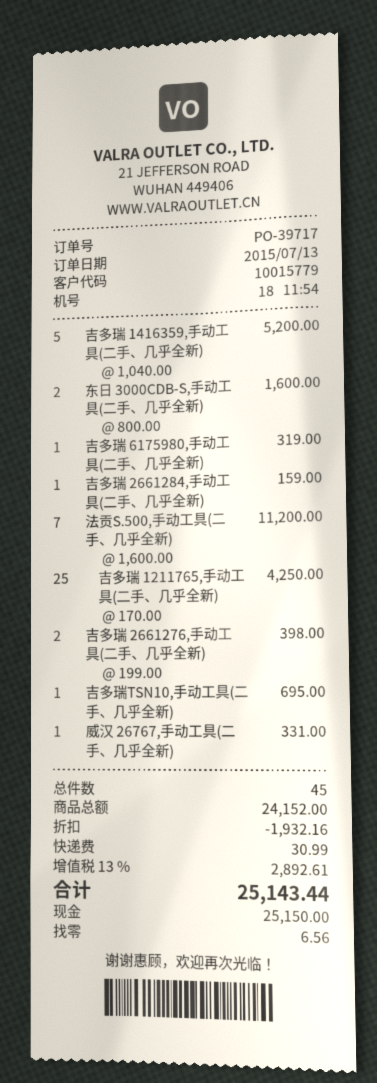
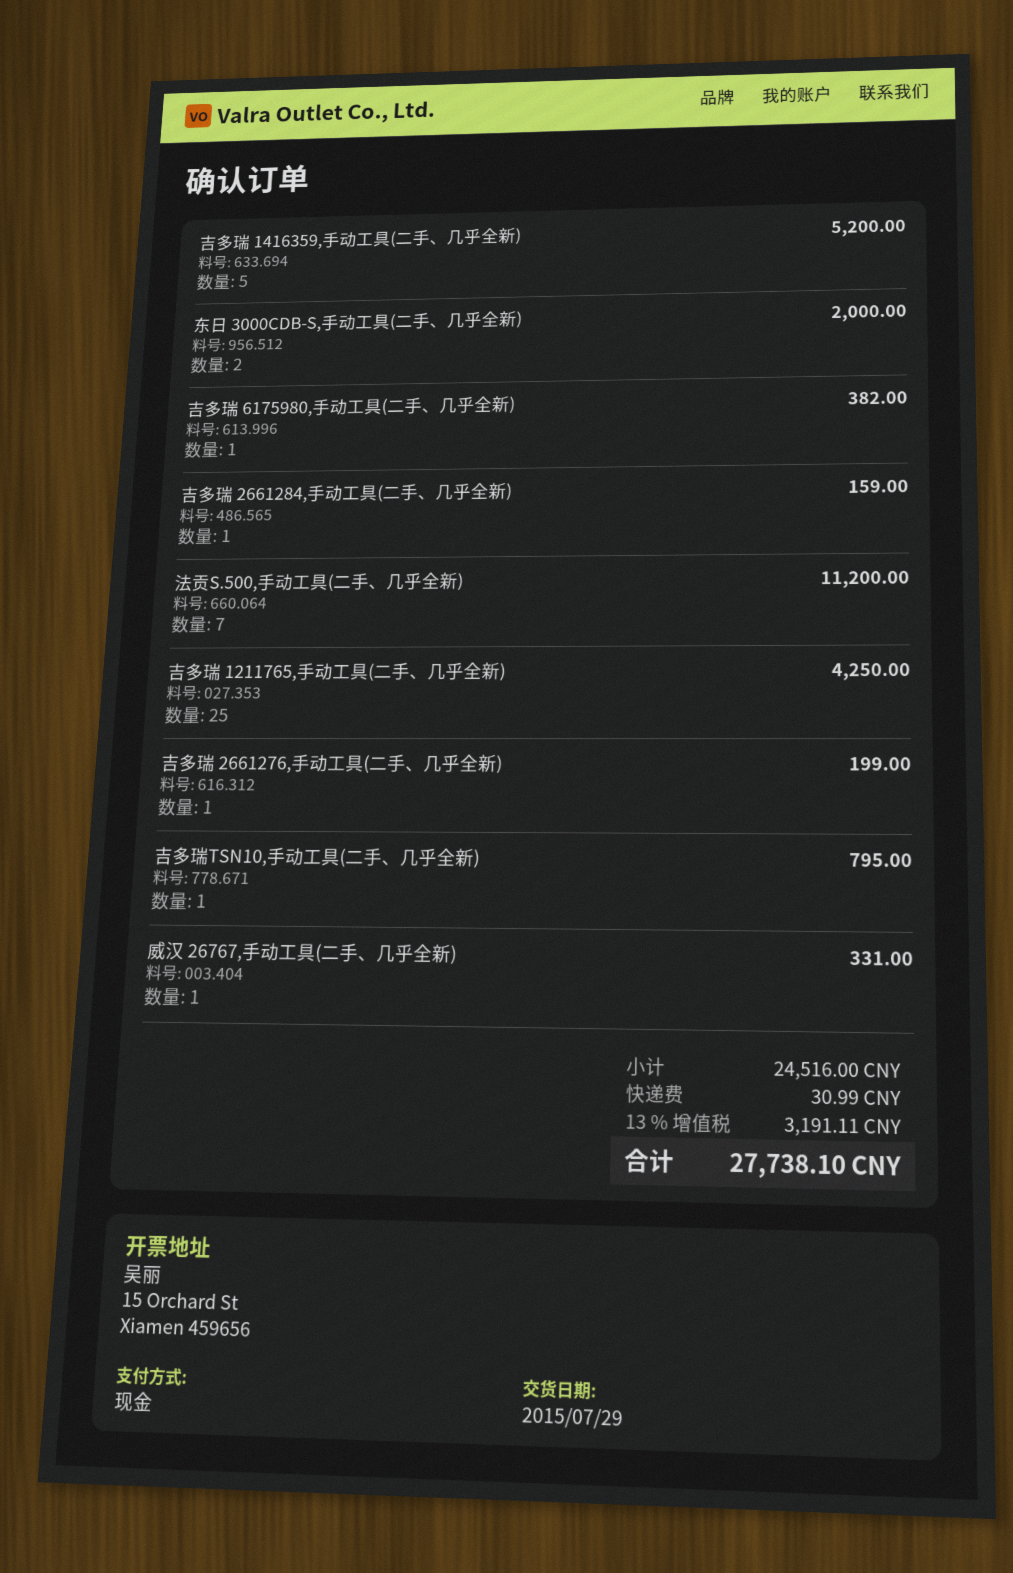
东日 3000CDB-S,手动工具(二手、几乎全新): 2 for 1600.00 -> 2 for 2000.00
吉多瑞 6175980,手动工具(二手、几乎全新): 1 for 319.00 -> 1 for 382.00
吉多瑞 2661276,手动工具(二手、几乎全新): 2 for 398.00 -> 1 for 199.00
吉多瑞TSN10,手动工具(二手、几乎全新): 1 for 695.00 -> 1 for 795.00
subtotal: 24152.00 -> 24516.00
discount: 1932.16 -> none
tax: 13% = 2892.61 -> 13% = 3191.11
total: 25143.44 -> 27738.10

